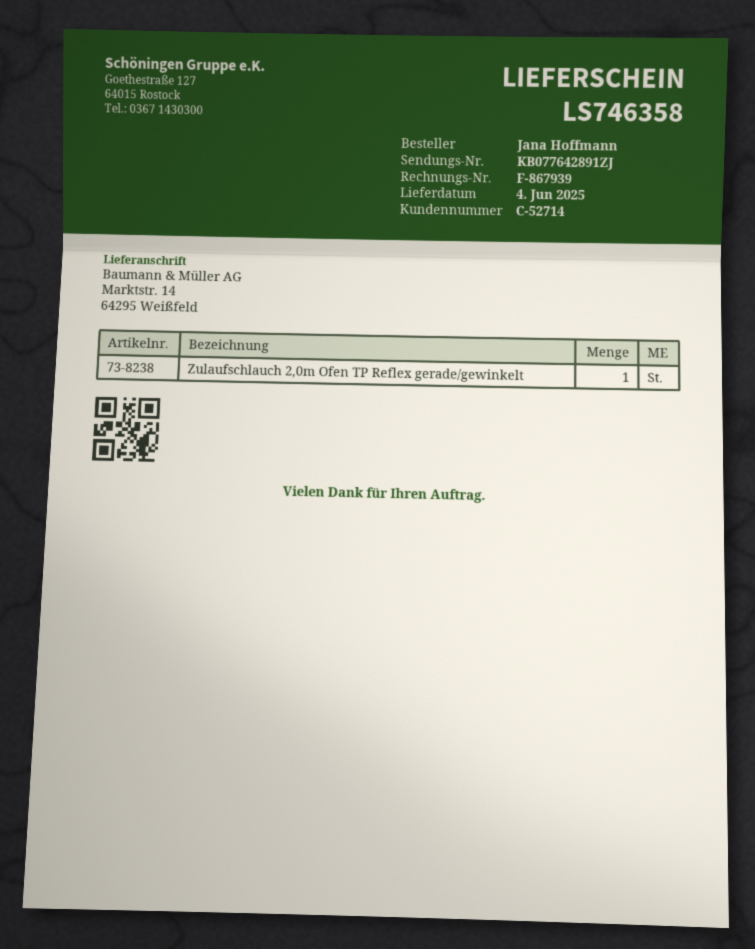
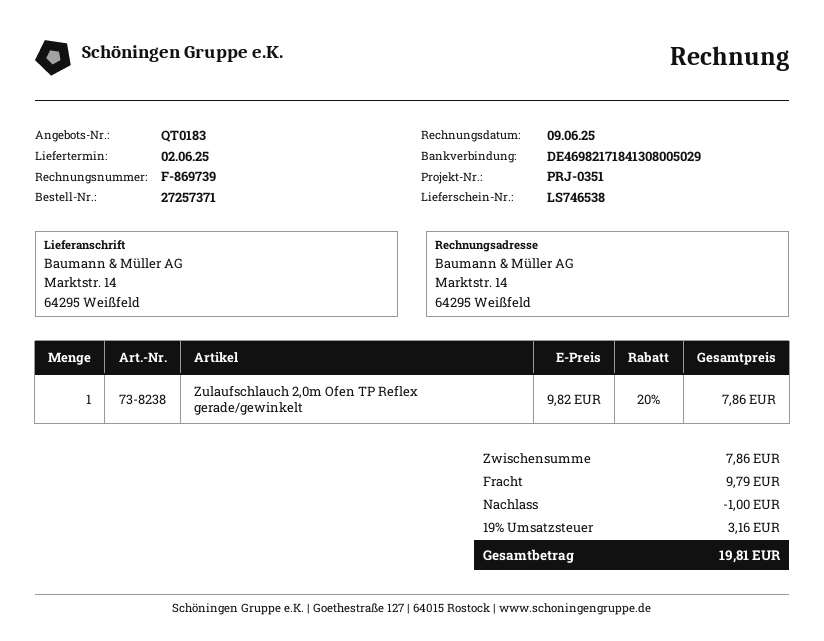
delivery note number: LS746358 -> LS746538
delivery date: 2025-06-04 -> 2025-06-02
invoice number: F-867939 -> F-869739

